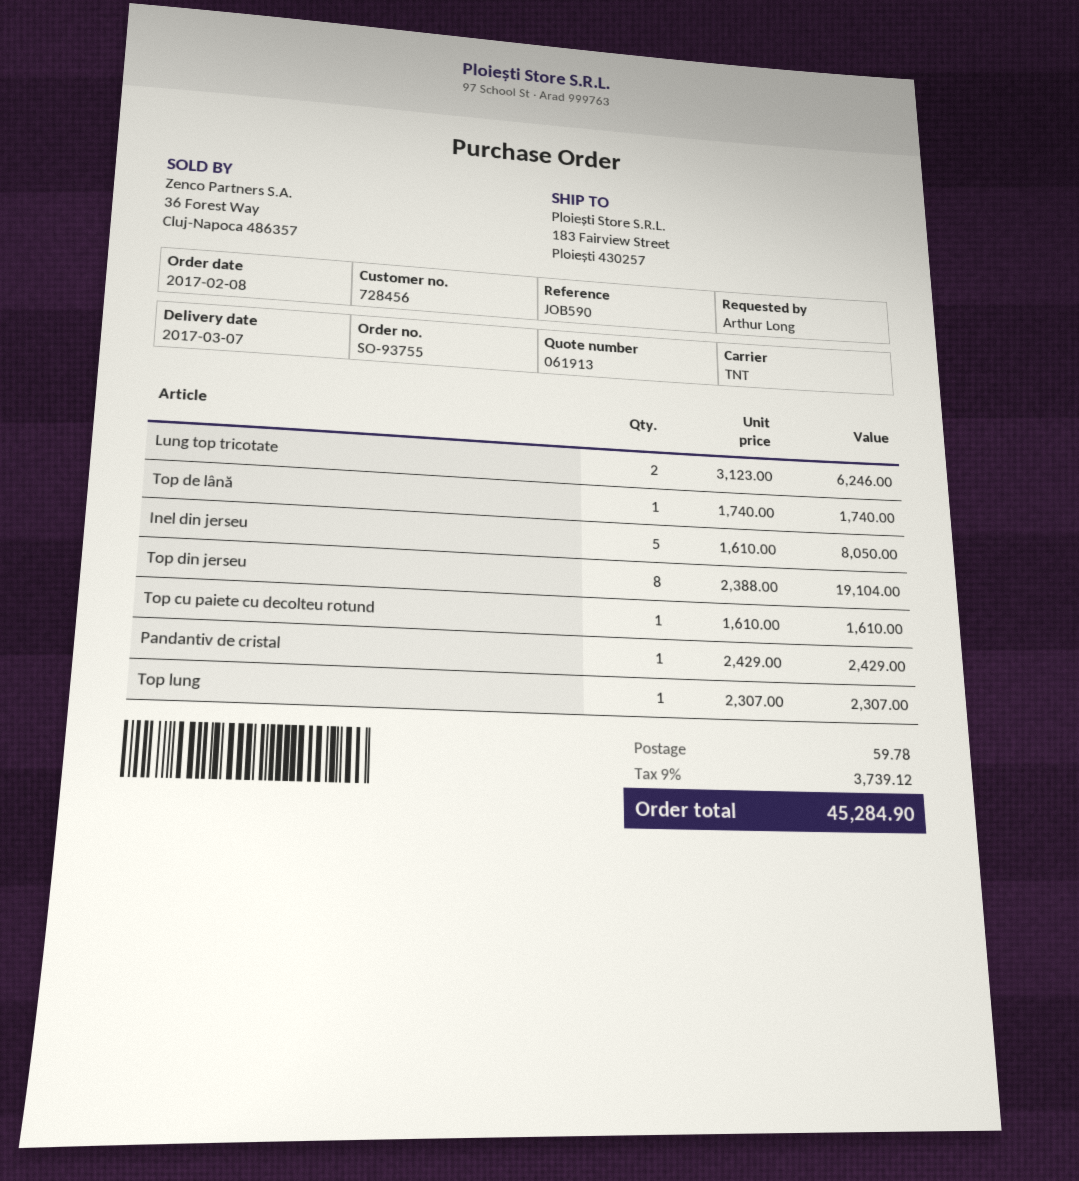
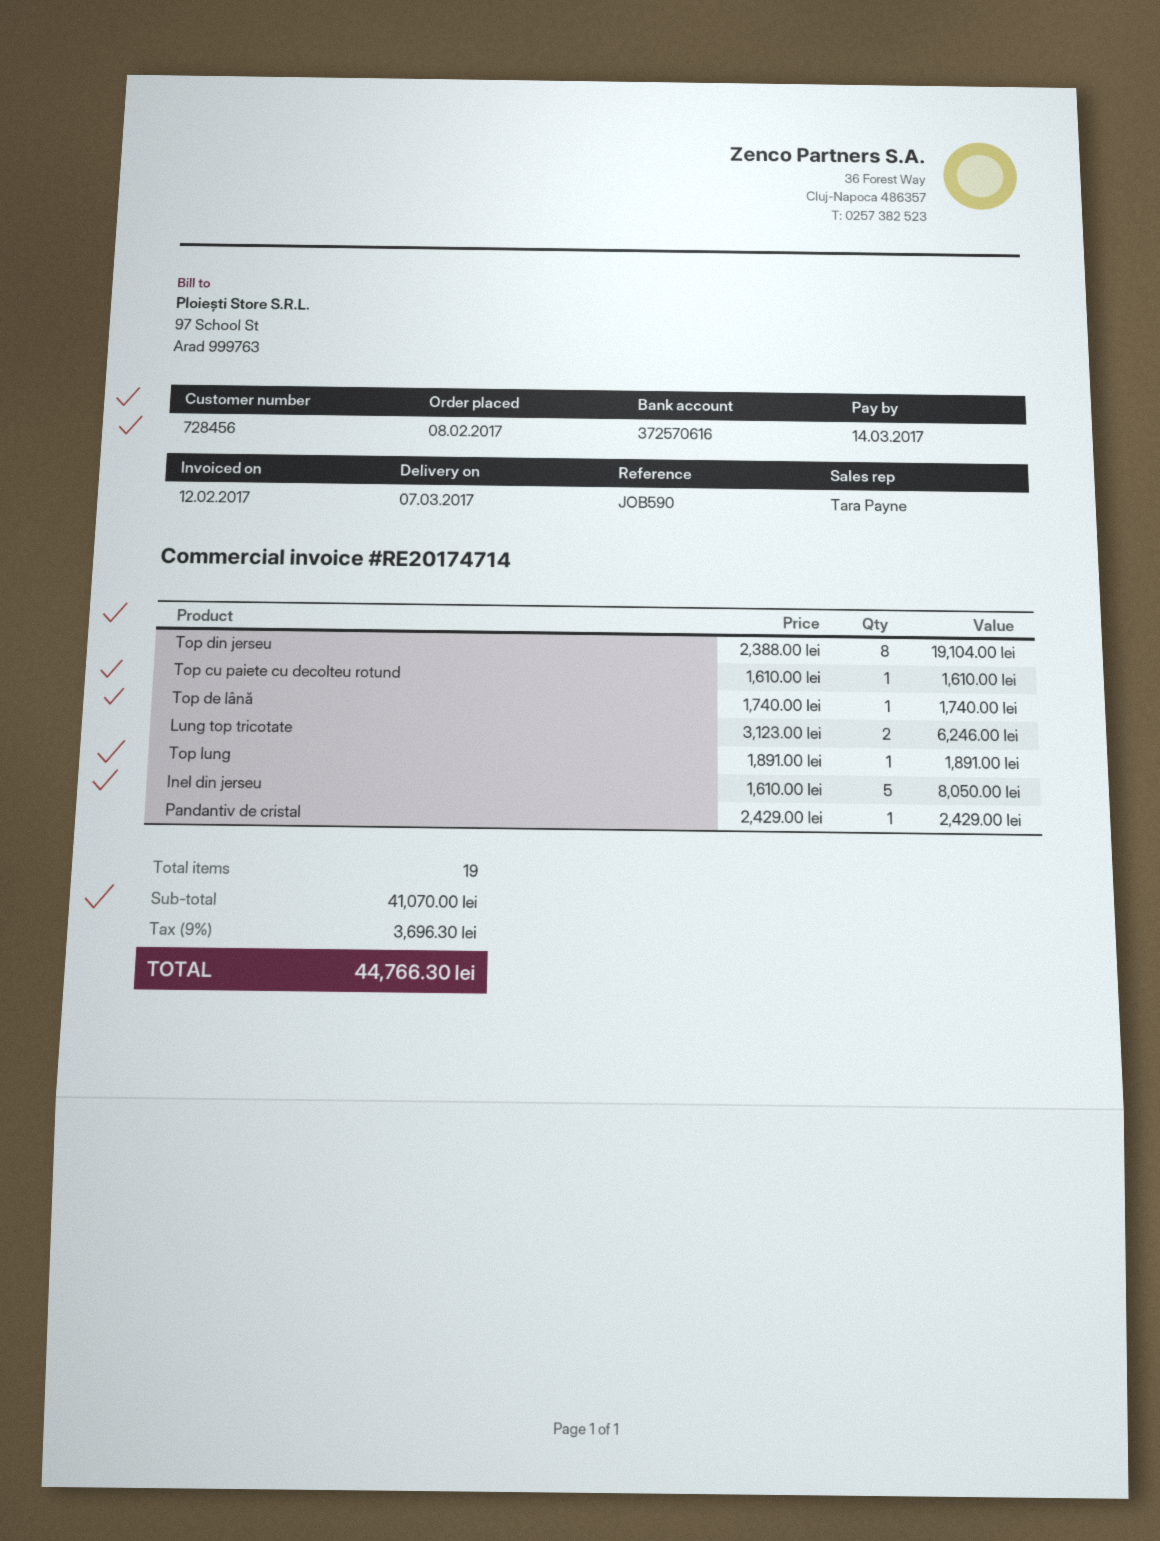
Top lung: 1 x 2307.00 = 2307.00 -> 1 x 1891.00 = 1891.00
shipping: 59.78 -> none
tax: 9% = 3739.12 -> 9% = 3696.30
total: 45284.90 -> 44766.30

